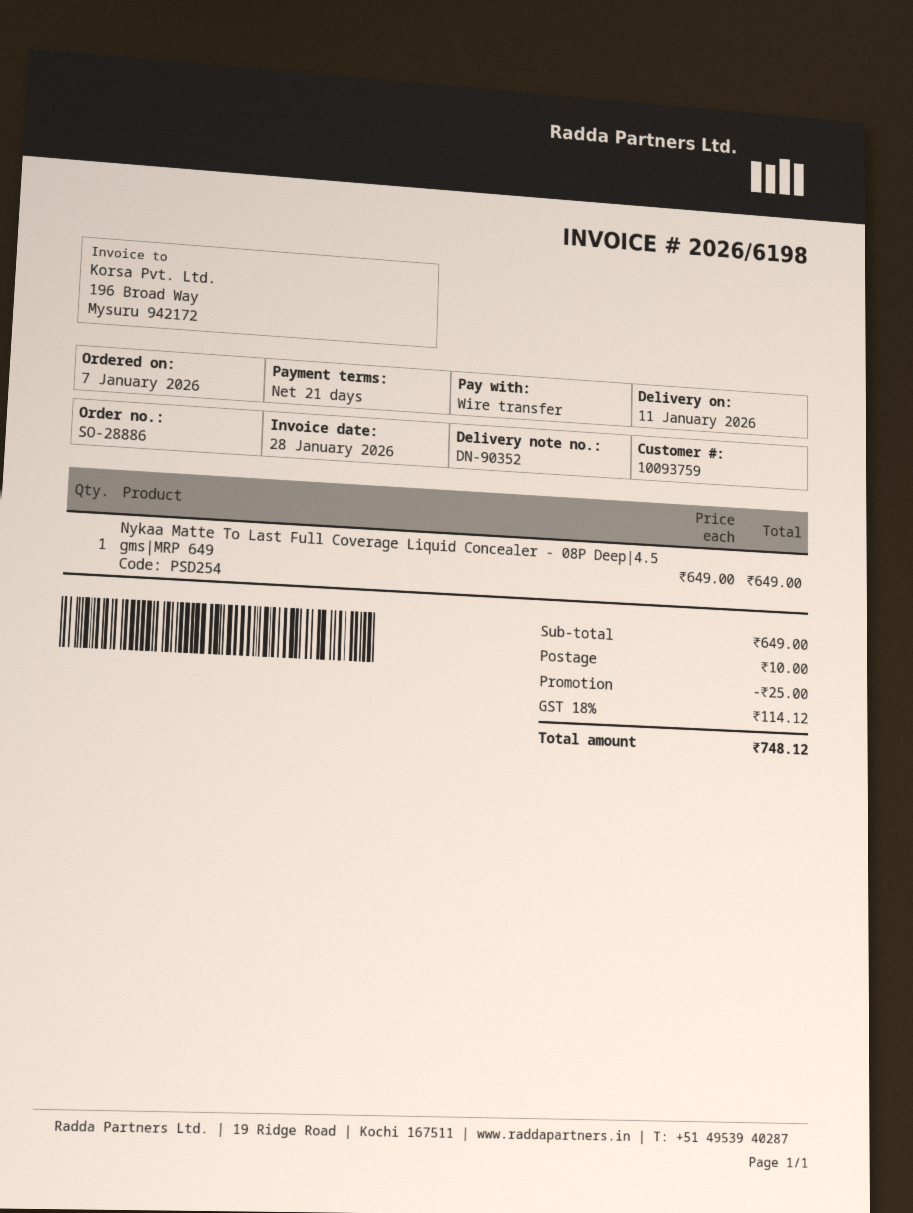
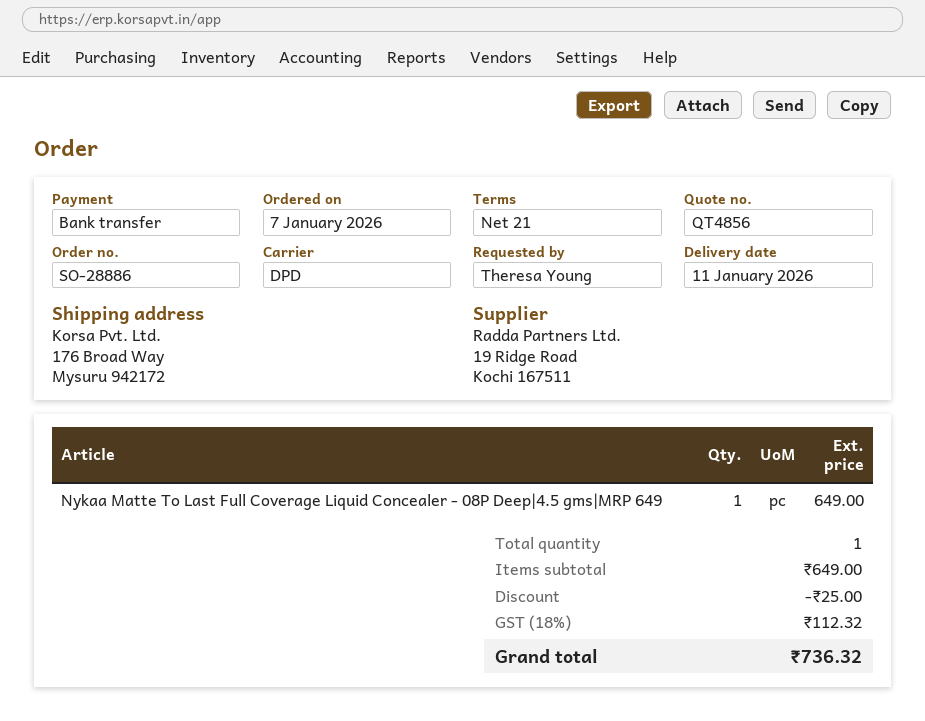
shipping: 10.00 -> none
tax: 18% = 114.12 -> 18% = 112.32
total: 748.12 -> 736.32

